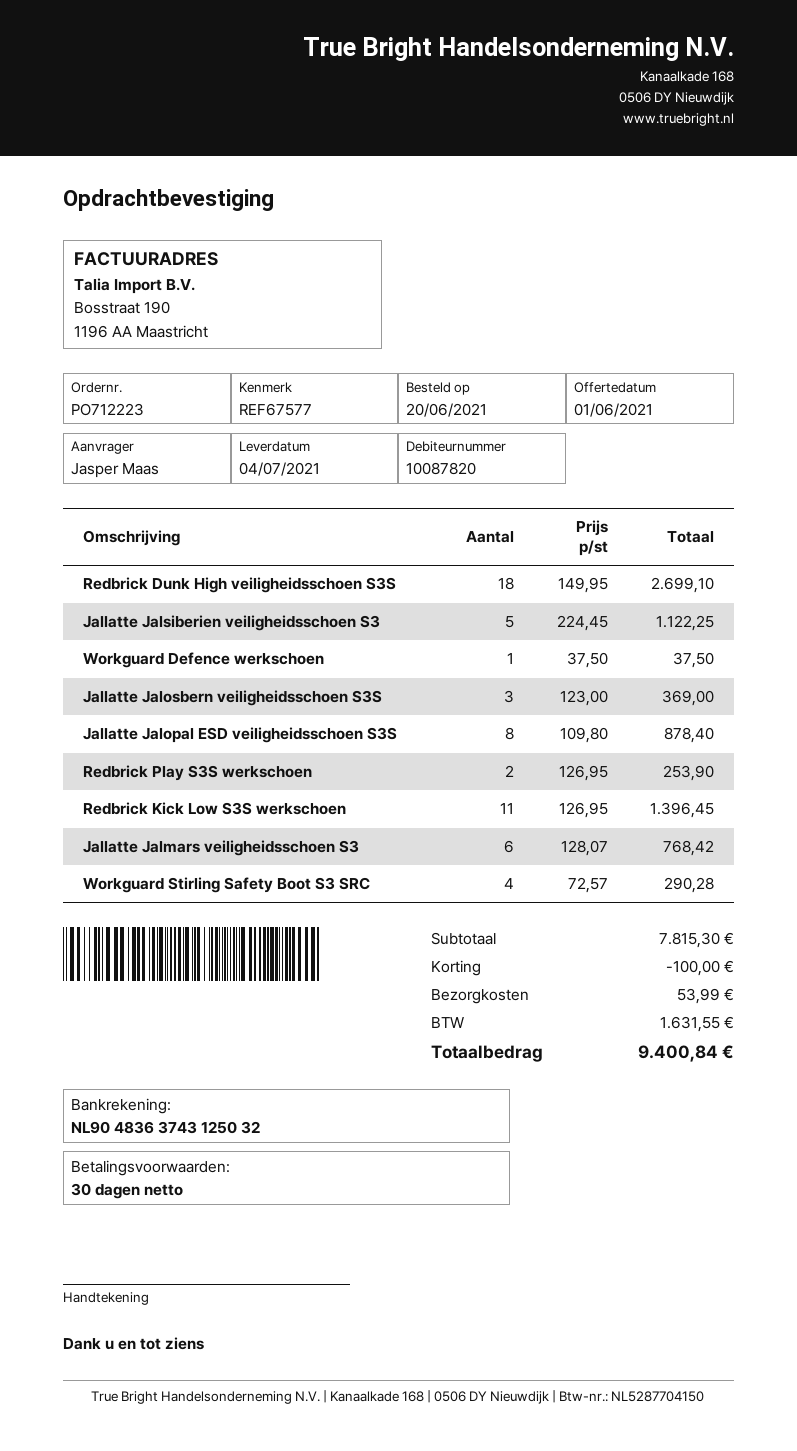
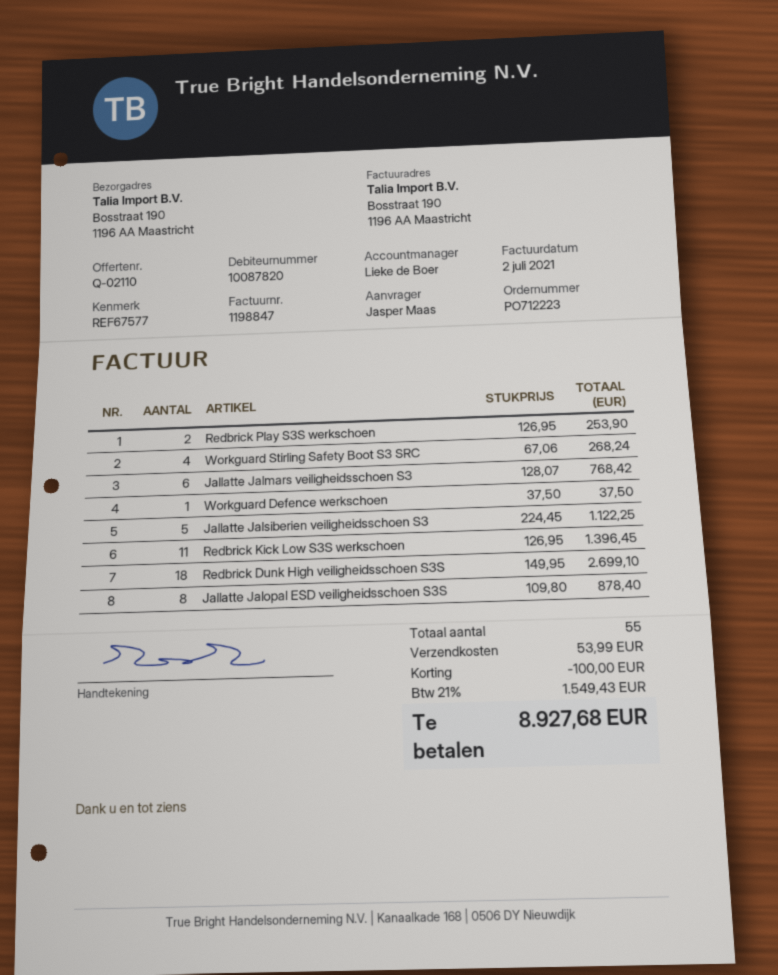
Jallatte Jalosbern veiligheidsschoen S3S: 3 x 123.00 = 369.00 -> none
Workguard Stirling Safety Boot S3 SRC: 4 x 72.57 = 290.28 -> 4 x 67.06 = 268.24
tax: 1631.55 -> 1549.43
total: 9400.84 -> 8927.68

